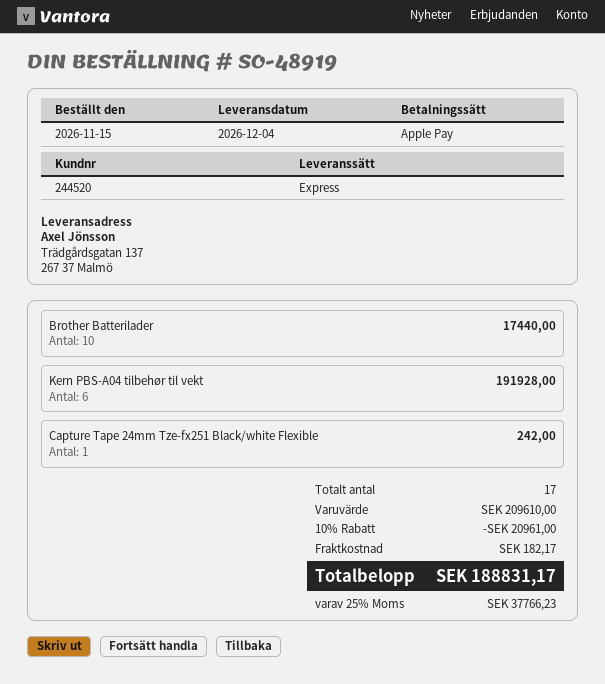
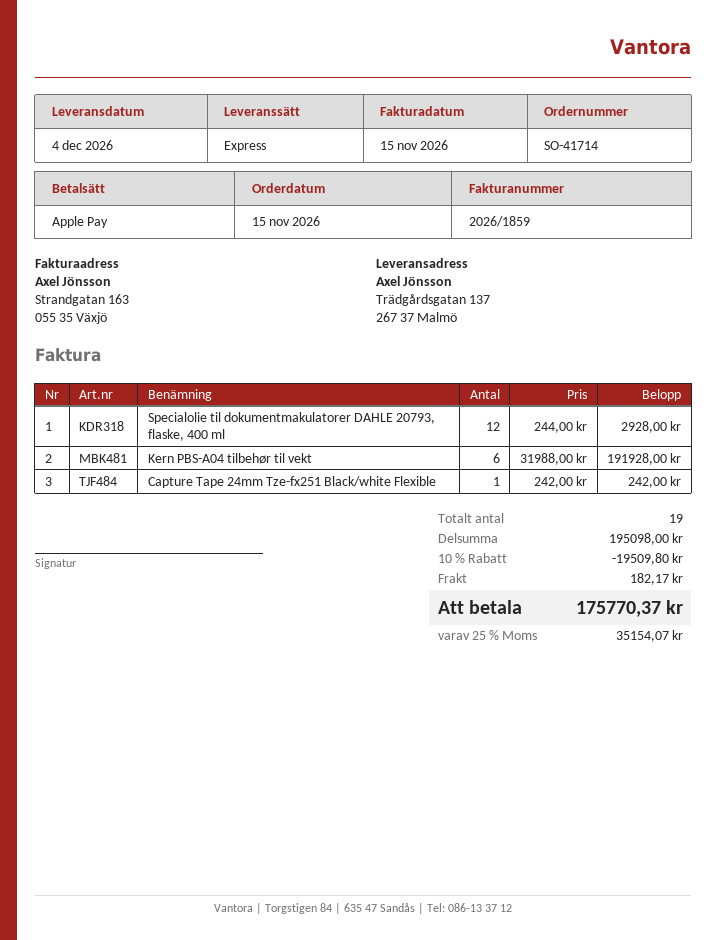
order number: SO-48919 -> SO-41714
Brother Batterilader: 10 for 17440.00 -> none
Specialolie til dokumentmakulatorer DAHLE 20793, flaske, 400 ml: none -> 12 for 2928.00
total quantity: 17 -> 19
subtotal: 209610.00 -> 195098.00
discount: 10% = 20961.00 -> 10% = 19509.80
tax: 25% = 37766.23 -> 25% = 35154.07
total: 188831.17 -> 175770.37

